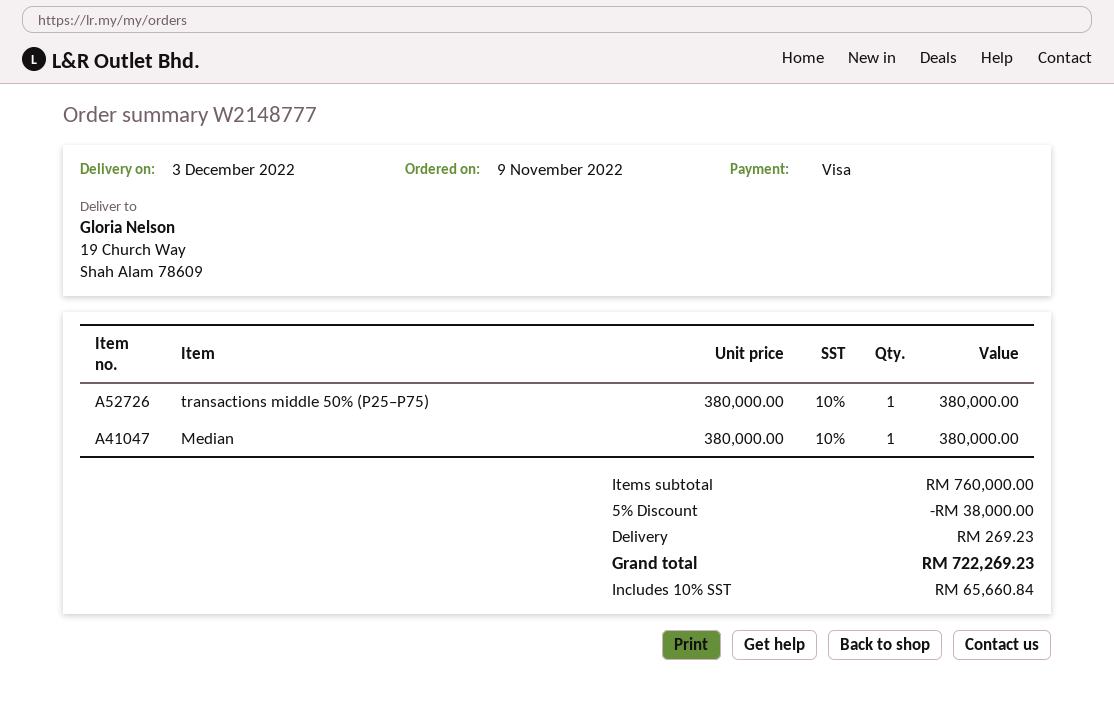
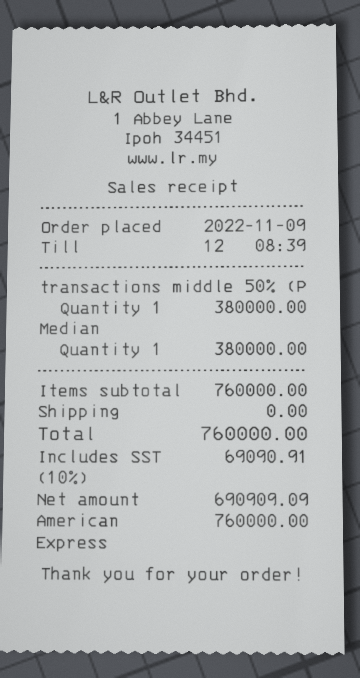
payment method: Visa -> American Express
discount: 5% = 38000.00 -> none
shipping: 269.23 -> 0.00
tax: 10% = 65660.84 -> 10% = 69090.91
total: 722269.23 -> 760000.00

